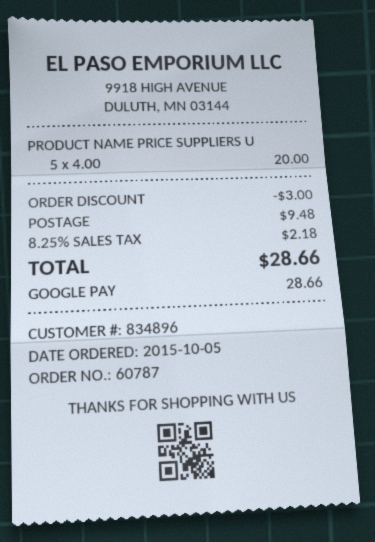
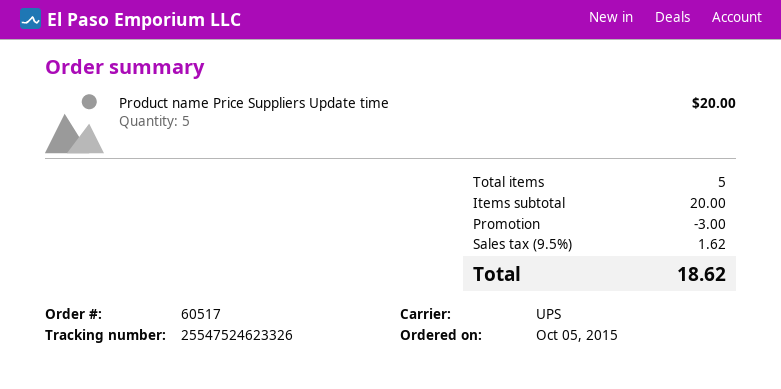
order number: 60787 -> 60517
shipping: 9.48 -> none
tax: 8.25% = 2.18 -> 9.5% = 1.62
total: 28.66 -> 18.62

